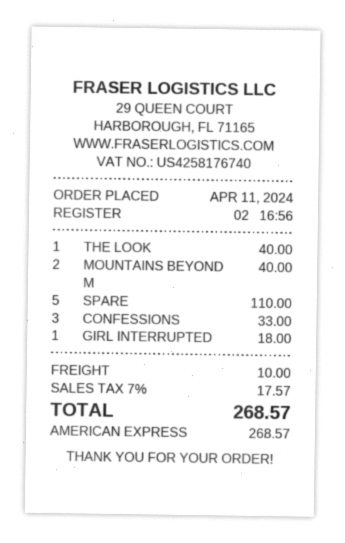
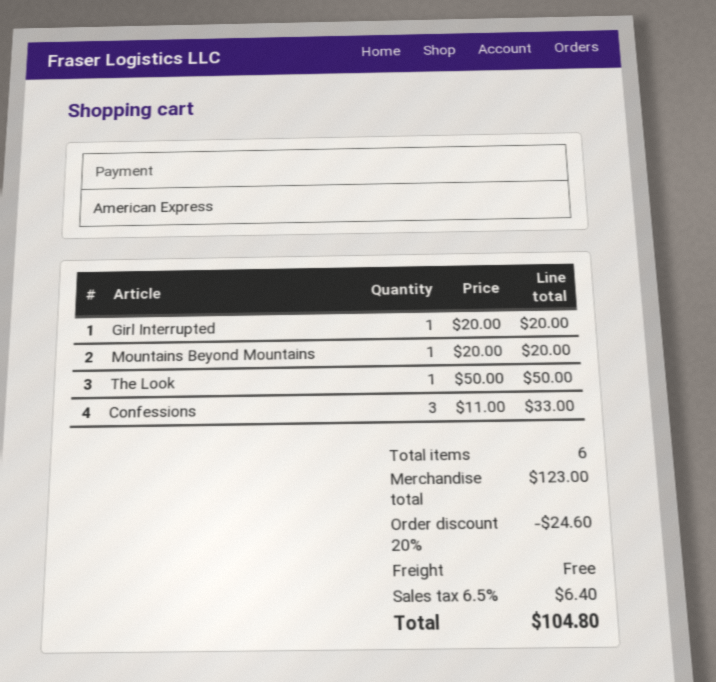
THE LOOK: 1 for 40.00 -> 1 for 50.00
MOUNTAINS BEYOND M: 2 for 40.00 -> 1 for 20.00
SPARE: 5 for 110.00 -> none
GIRL INTERRUPTED: 1 for 18.00 -> 1 for 20.00
discount: none -> 20% = 24.60
shipping: 10.00 -> 0.00
tax: 7% = 17.57 -> 6.5% = 6.40
total: 268.57 -> 104.80

